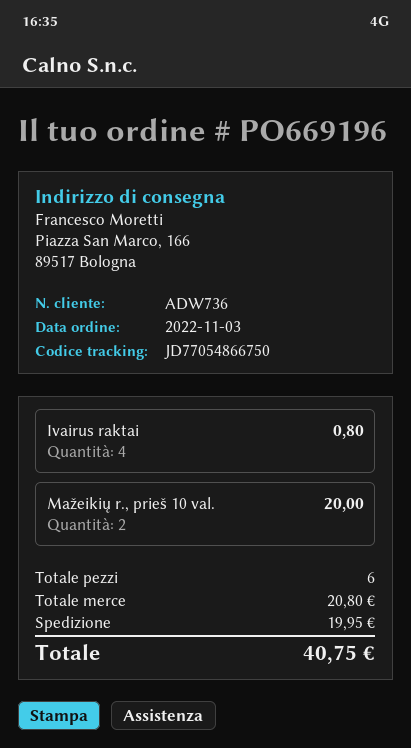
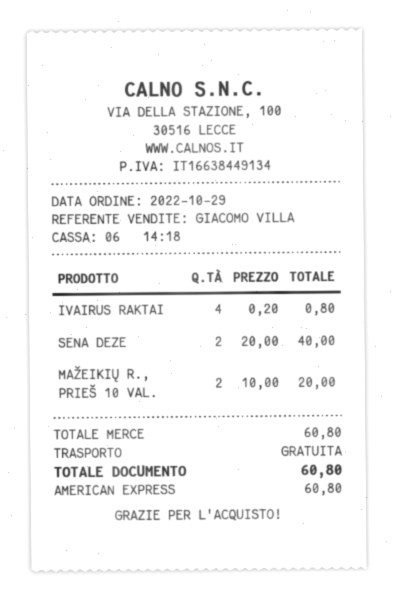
order date: 2022-11-03 -> 2022-10-29
SENA DEZE: none -> 2 for 40.00
subtotal: 20.80 -> 60.80
shipping: 19.95 -> 0.00
total: 40.75 -> 60.80

